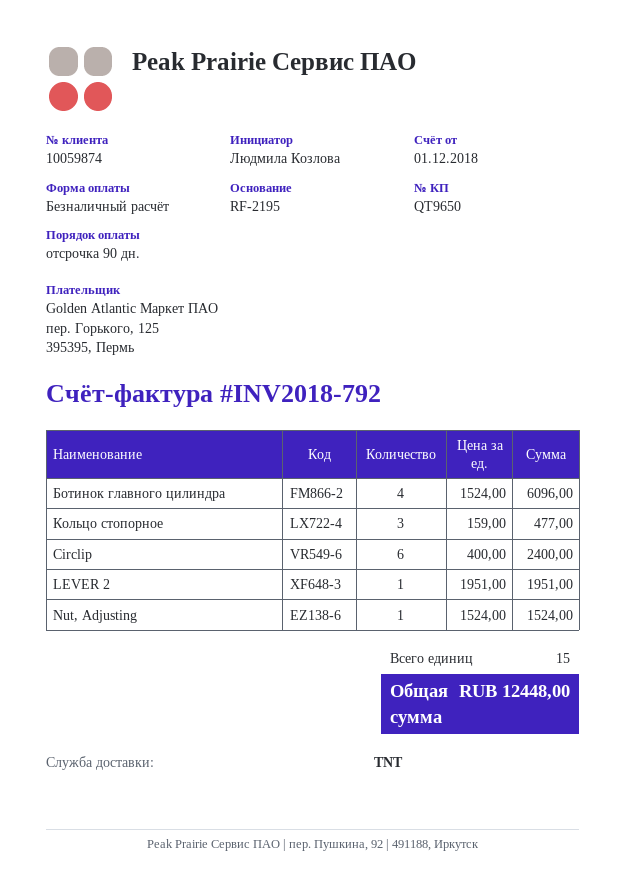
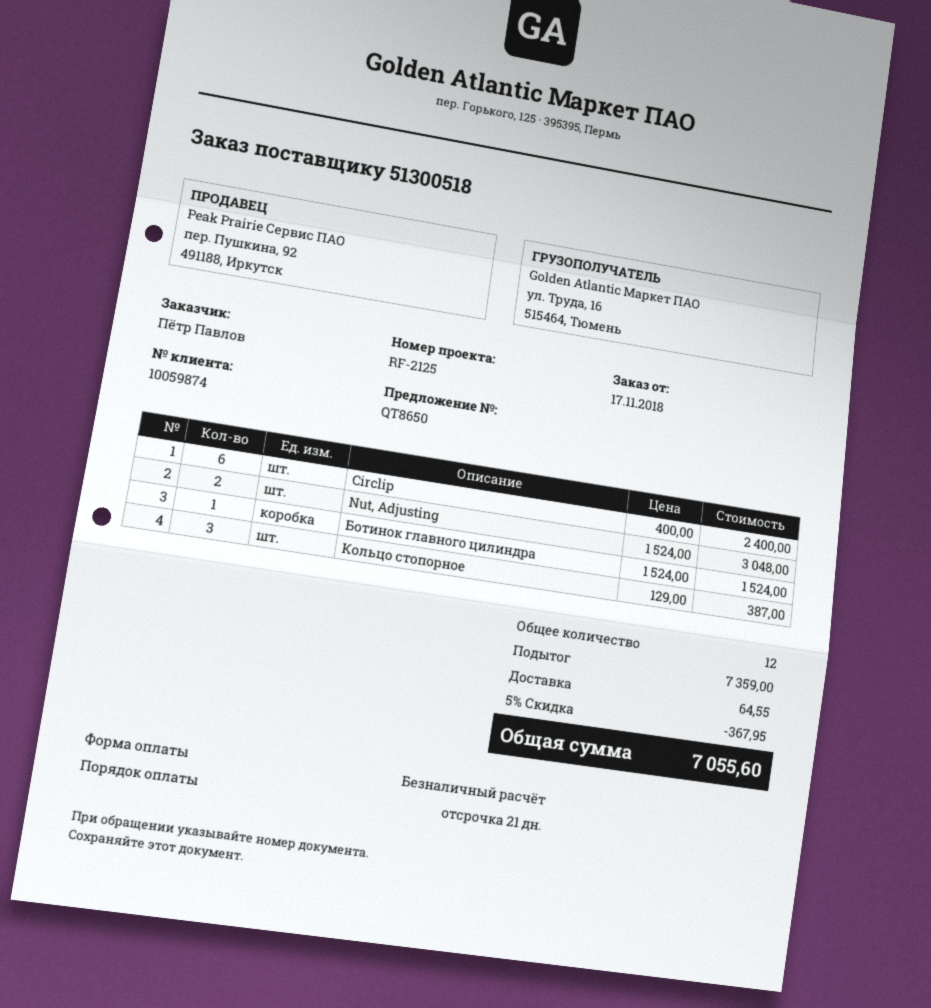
quote number: QT9650 -> QT8650
payment terms: 90 days -> 21 days
reference: RF-2195 -> RF-2125
ordered by: Людмила Козлова -> Пётр Павлов
Ботинок главного цилиндра: 4 x 1524.00 = 6096.00 -> 1 x 1524.00 = 1524.00
Кольцо стопорное: 3 x 159.00 = 477.00 -> 3 x 129.00 = 387.00
LEVER 2: 1 x 1951.00 = 1951.00 -> none
Nut, Adjusting: 1 x 1524.00 = 1524.00 -> 2 x 1524.00 = 3048.00
total quantity: 15 -> 12
discount: none -> 5% = 367.95
shipping: none -> 64.55
total: 12448.00 -> 7055.60

